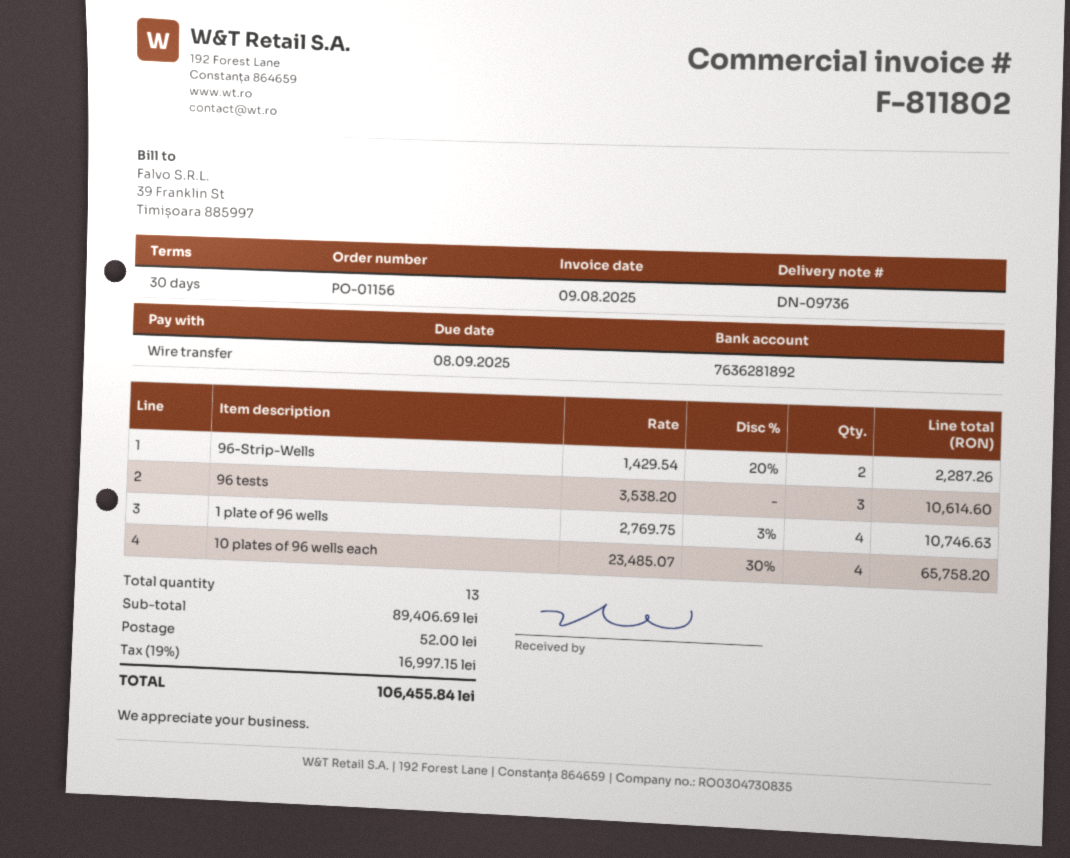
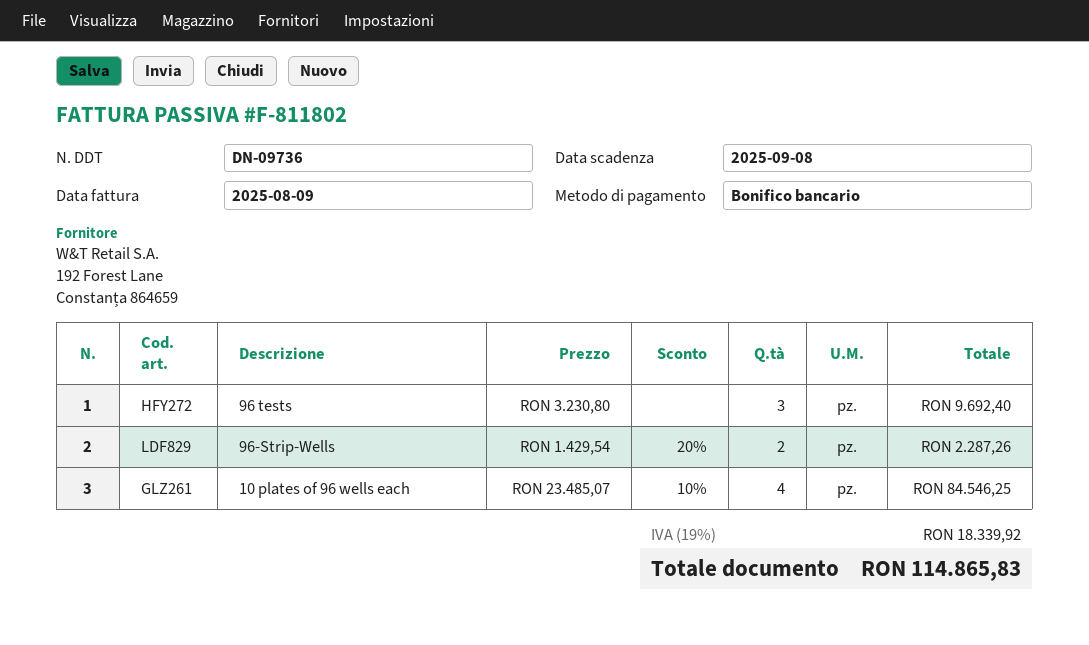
96 tests: 3 x 3538.20 = 10614.60 -> 3 x 3230.80 = 9692.40
1 plate of 96 wells: 4 x 2769.75 - 3% = 10746.63 -> none
10 plates of 96 wells each: 4 x 23485.07 - 30% = 65758.20 -> 4 x 23485.07 - 10% = 84546.25
shipping: 52.00 -> none
tax: 19% = 16997.15 -> 19% = 18339.92
total: 106455.84 -> 114865.83

